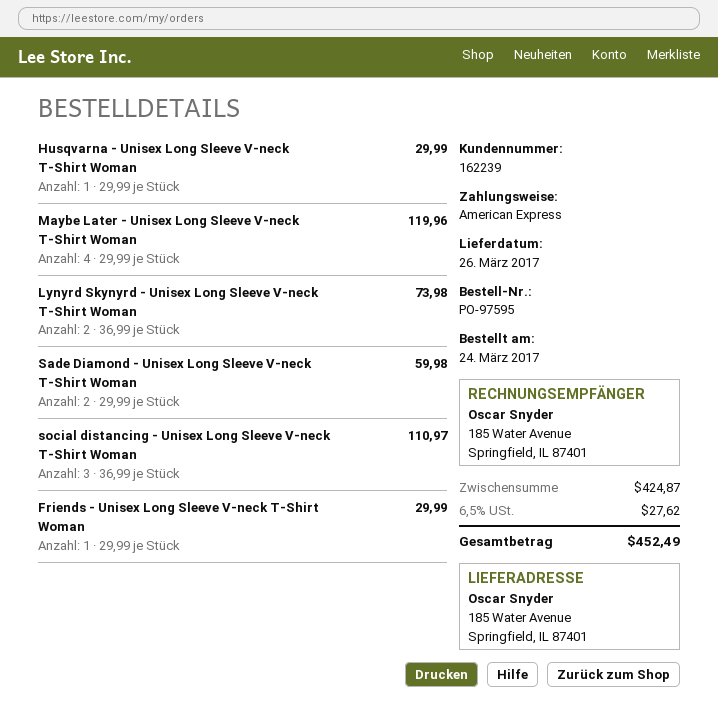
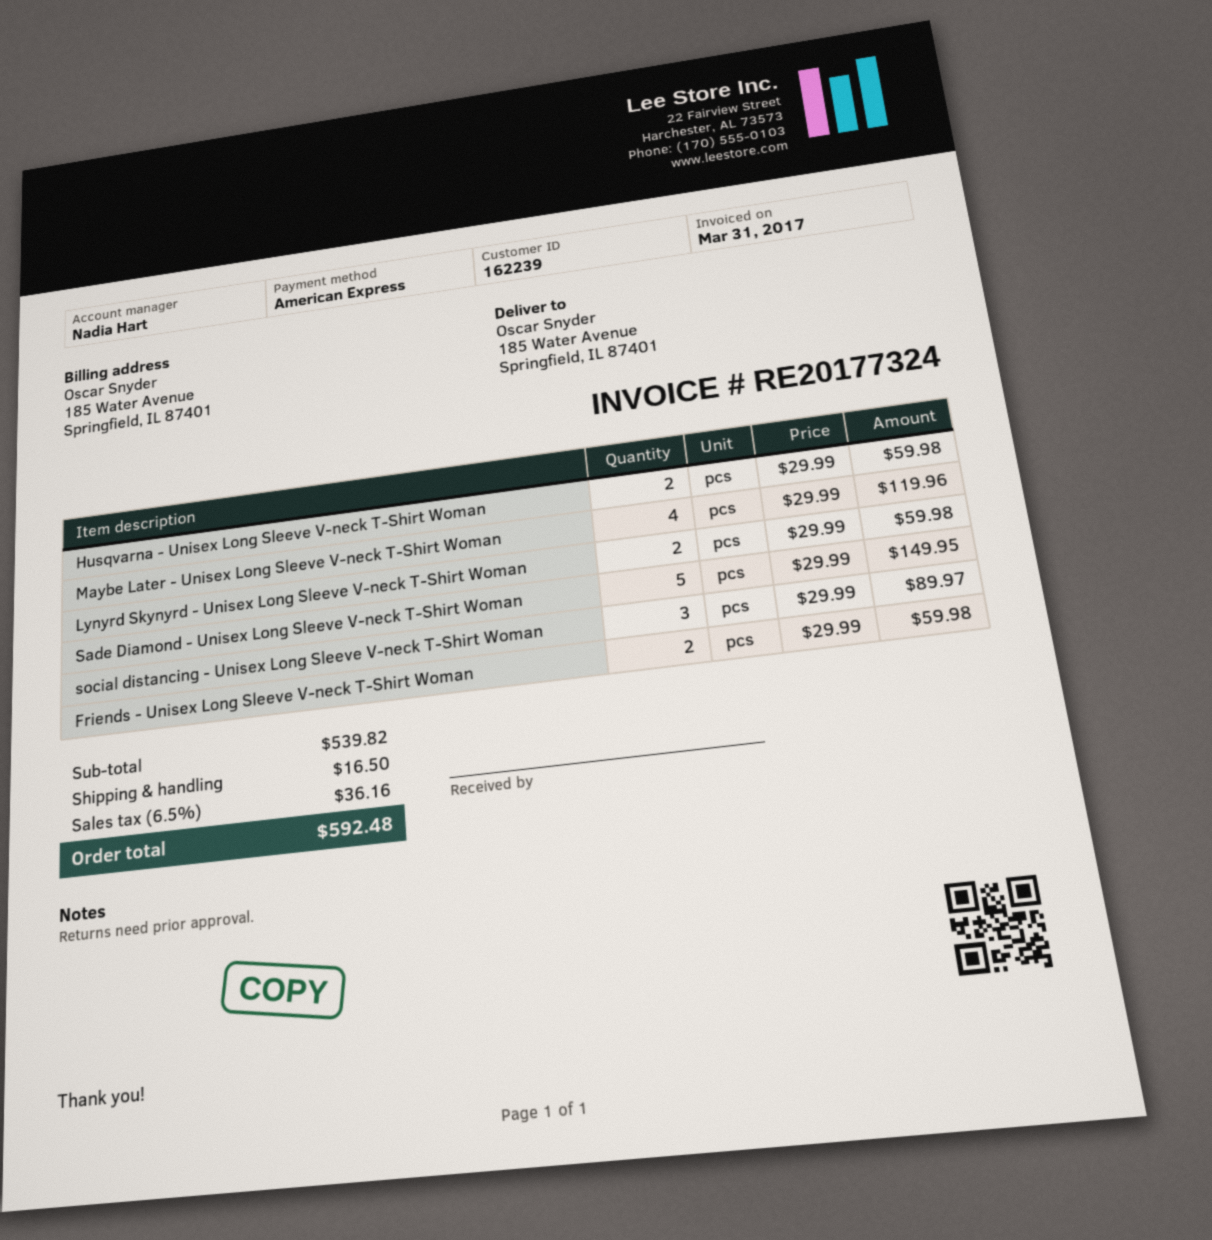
Husqvarna - Unisex Long Sleeve V-neck T-Shirt Woman: 1 x 29.99 = 29.99 -> 2 x 29.99 = 59.98
Lynyrd Skynyrd - Unisex Long Sleeve V-neck T-Shirt Woman: 2 x 36.99 = 73.98 -> 2 x 29.99 = 59.98
Sade Diamond - Unisex Long Sleeve V-neck T-Shirt Woman: 2 x 29.99 = 59.98 -> 5 x 29.99 = 149.95
social distancing - Unisex Long Sleeve V-neck T-Shirt Woman: 3 x 36.99 = 110.97 -> 3 x 29.99 = 89.97
Friends - Unisex Long Sleeve V-neck T-Shirt Woman: 1 x 29.99 = 29.99 -> 2 x 29.99 = 59.98
subtotal: 424.87 -> 539.82
shipping: none -> 16.50
tax: 6.5% = 27.62 -> 6.5% = 36.16
total: 452.49 -> 592.48

